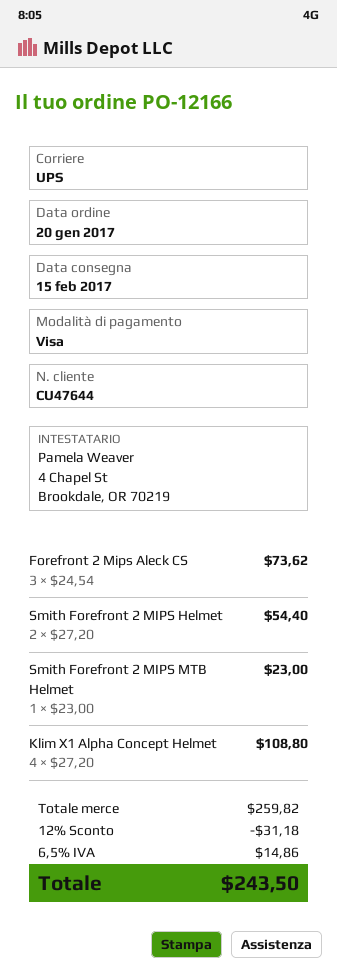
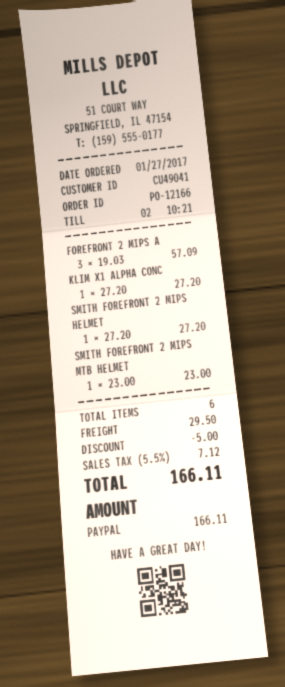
order date: 2017-01-20 -> 2017-01-27
customer number: CU47644 -> CU49041
payment method: Visa -> PayPal
Forefront 2 Mips Aleck CS: 3 x 24.54 = 73.62 -> 3 x 19.03 = 57.09
Smith Forefront 2 MIPS Helmet: 2 x 27.20 = 54.40 -> 1 x 27.20 = 27.20
Klim X1 Alpha Concept Helmet: 4 x 27.20 = 108.80 -> 1 x 27.20 = 27.20
discount: 31.18 -> 5.00
shipping: none -> 29.50
tax: 6.5% = 14.86 -> 5.5% = 7.12
total: 243.50 -> 166.11

